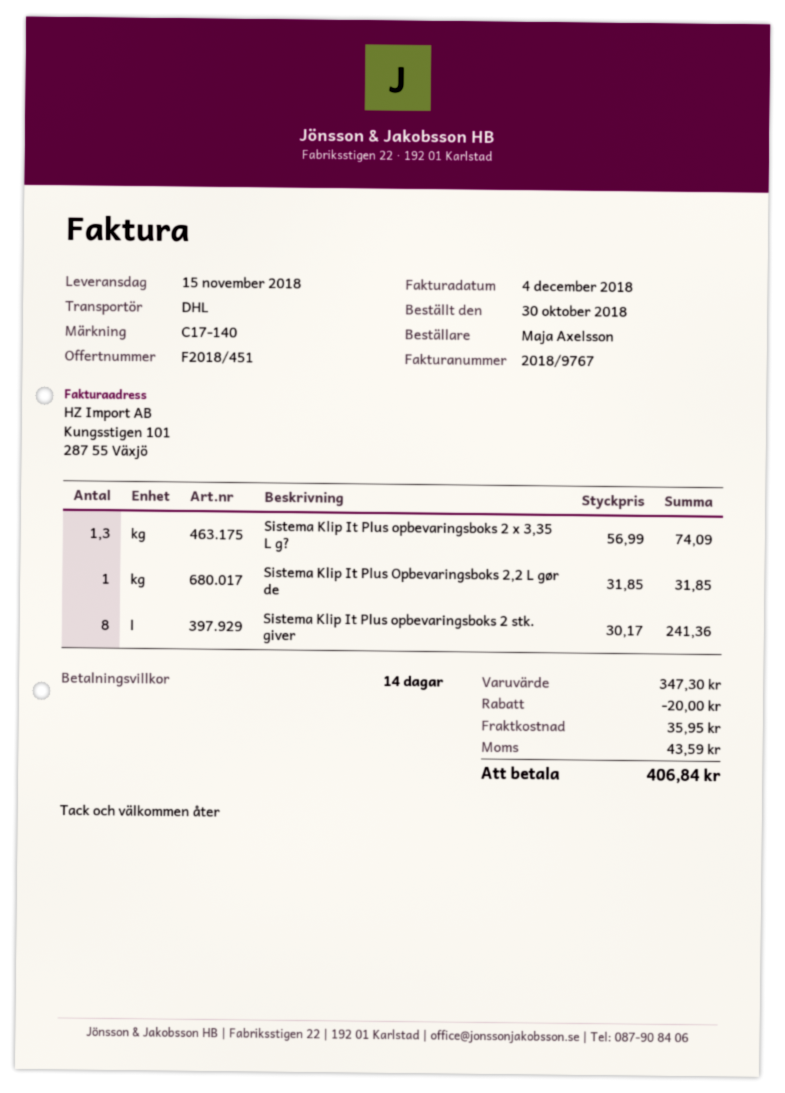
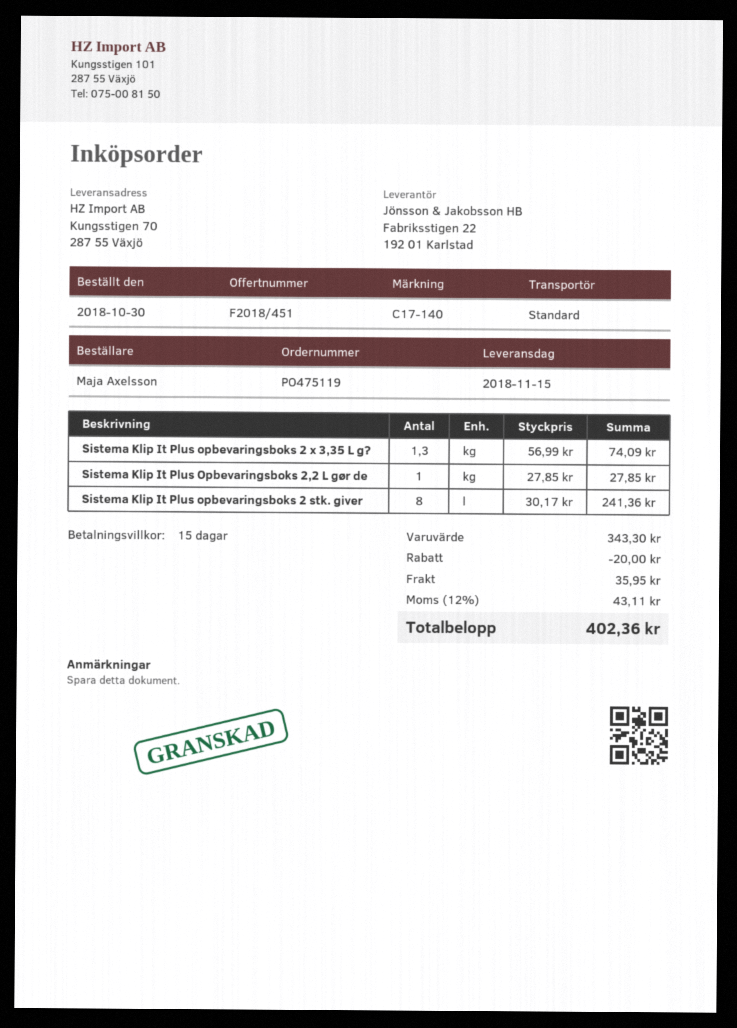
payment terms: 14 days -> 15 days
shipping method: DHL -> standard
Sistema Klip It Plus Opbevaringsboks 2,2 L gør de: 1 x 31.85 = 31.85 -> 1 x 27.85 = 27.85
subtotal: 347.30 -> 343.30
tax: 43.59 -> 43.11
total: 406.84 -> 402.36

